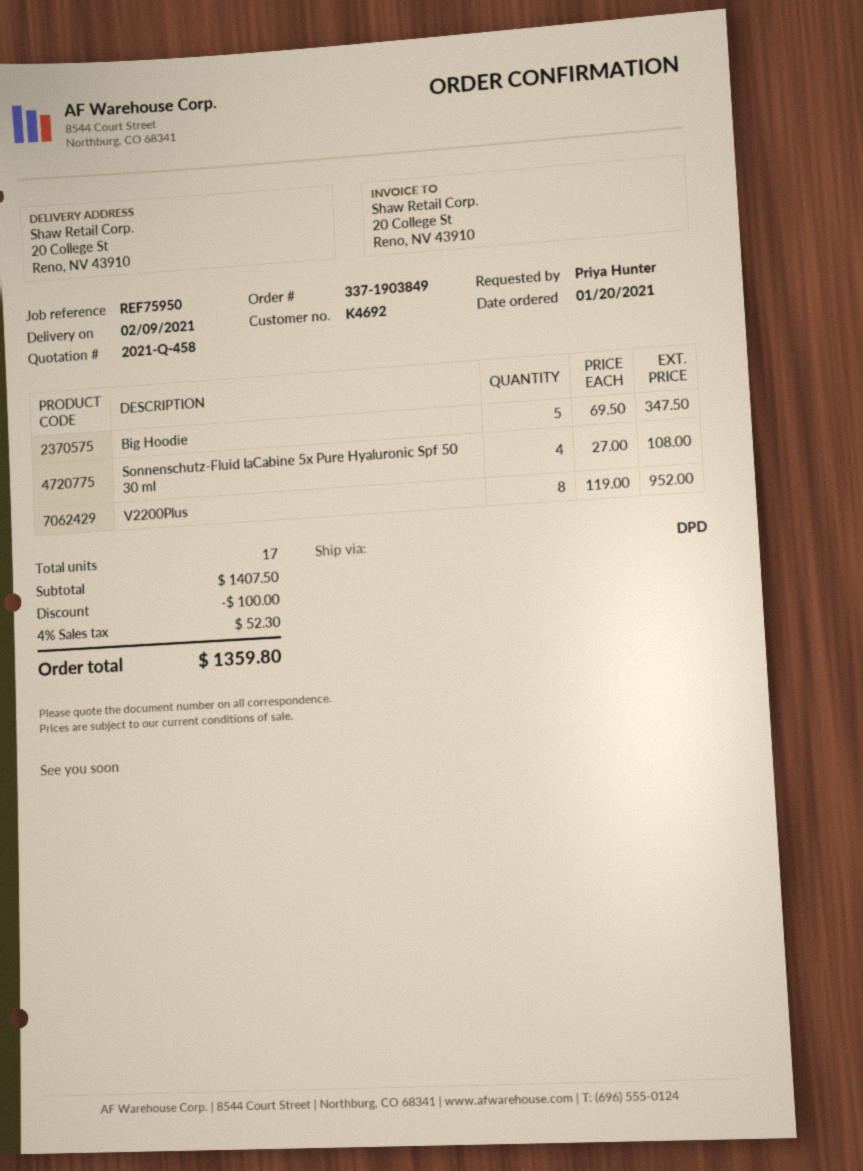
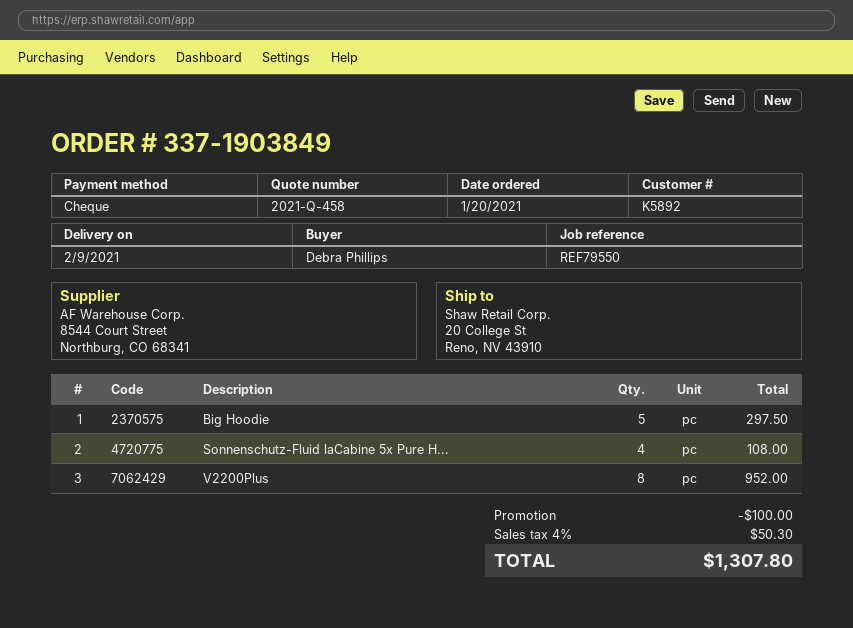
customer number: K4692 -> K5892
reference: REF75950 -> REF79550
ordered by: Priya Hunter -> Debra Phillips
Big Hoodie: 5 for 347.50 -> 5 for 297.50
tax: 4% = 52.30 -> 4% = 50.30
total: 1359.80 -> 1307.80

